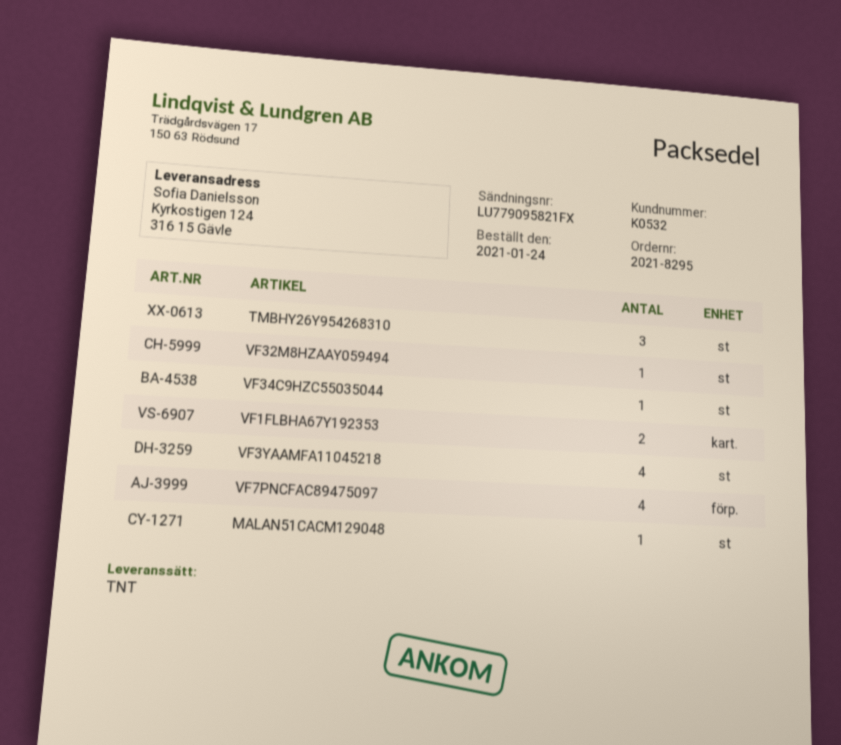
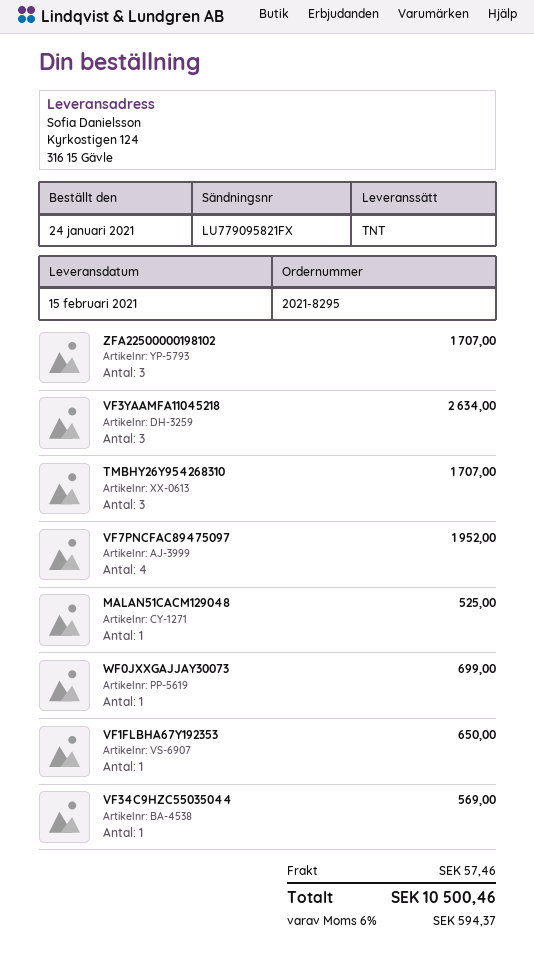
VF32M8HZAAY059494: 1 -> none
VF1FLBHA67Y192353: 2 -> 1
VF3YAAMFA11045218: 4 -> 3
ZFA22500000198102: none -> 3
WF0JXXGAJJAY30073: none -> 1

